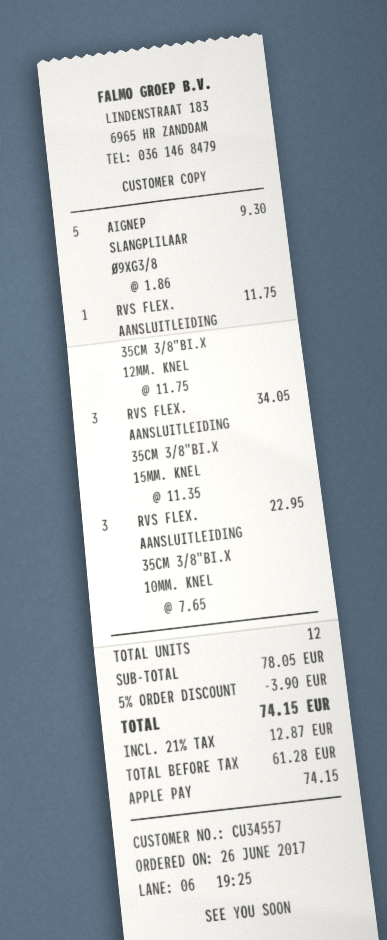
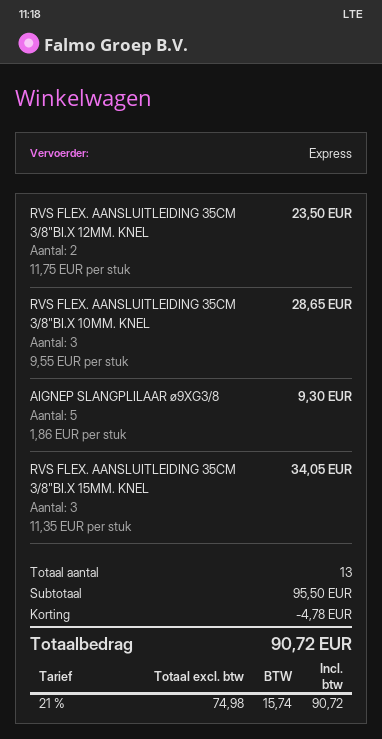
RVS FLEX. AANSLUITLEIDING 35CM 3/8"BI.X 12MM. KNEL: 1 x 11.75 = 11.75 -> 2 x 11.75 = 23.50
RVS FLEX. AANSLUITLEIDING 35CM 3/8"BI.X 10MM. KNEL: 3 x 7.65 = 22.95 -> 3 x 9.55 = 28.65
total quantity: 12 -> 13
subtotal: 78.05 -> 95.50
discount: 3.90 -> 4.78
net: 61.28 -> 74.98
tax: 21% = 12.87 -> 21% = 15.74
total: 74.15 -> 90.72

